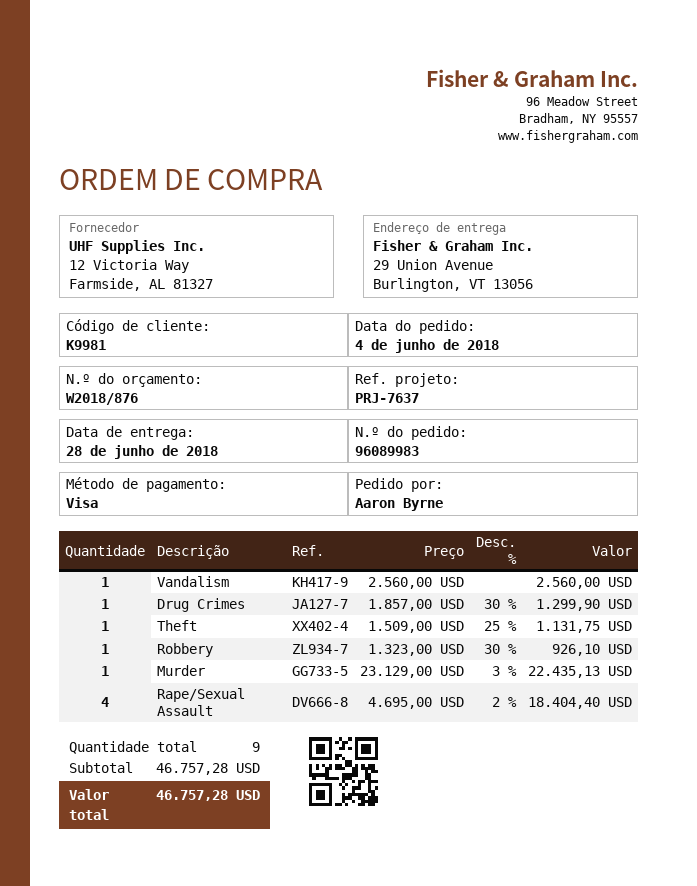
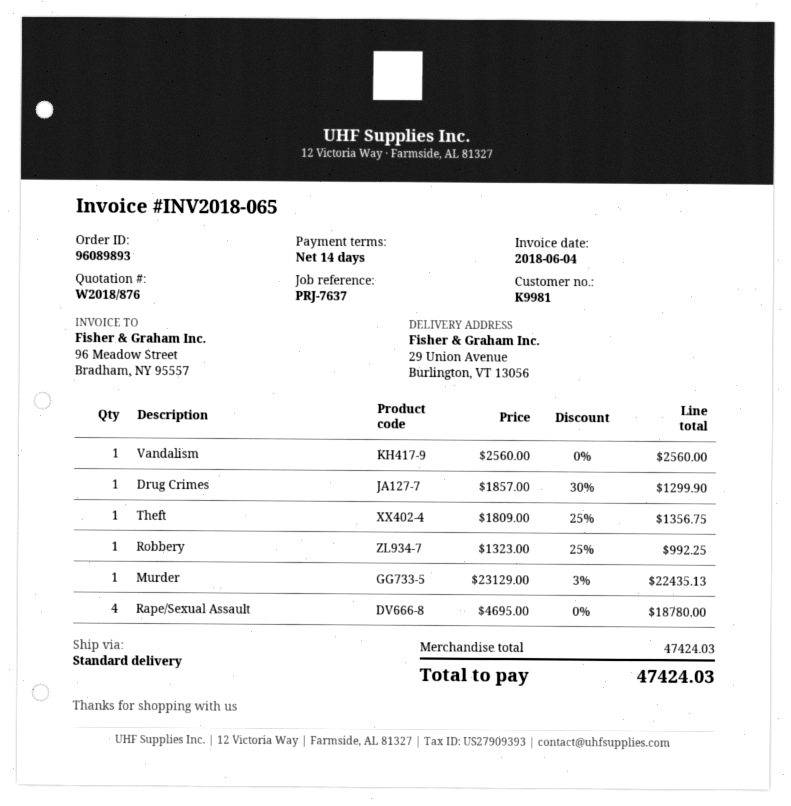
order number: 96089983 -> 96089893
Theft: 1 x 1509.00 - 25% = 1131.75 -> 1 x 1809.00 - 25% = 1356.75
Robbery: 1 x 1323.00 - 30% = 926.10 -> 1 x 1323.00 - 25% = 992.25
Rape/Sexual Assault: 4 x 4695.00 - 2% = 18404.40 -> 4 x 4695.00 = 18780.00
subtotal: 46757.28 -> 47424.03
total: 46757.28 -> 47424.03

